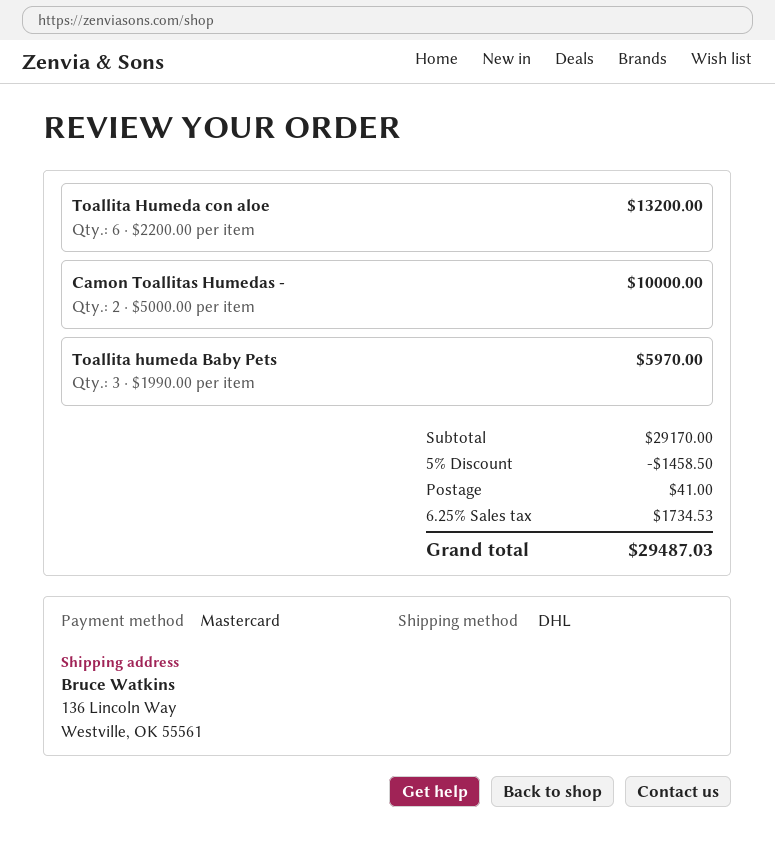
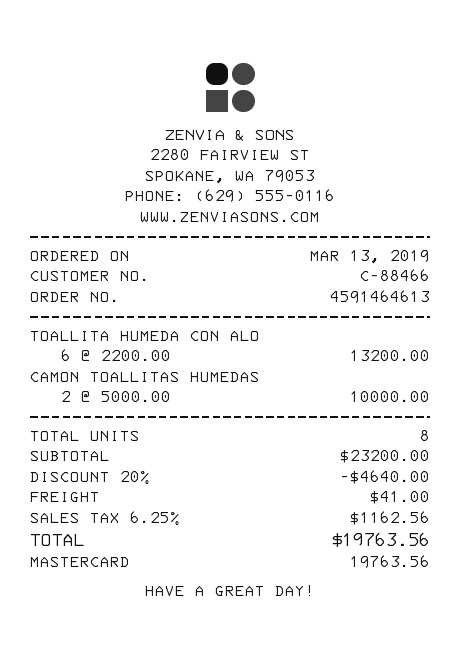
Toallita humeda Baby Pets: 3 x 1990.00 = 5970.00 -> none
subtotal: 29170.00 -> 23200.00
discount: 5% = 1458.50 -> 20% = 4640.00
tax: 6.25% = 1734.53 -> 6.25% = 1162.56
total: 29487.03 -> 19763.56

